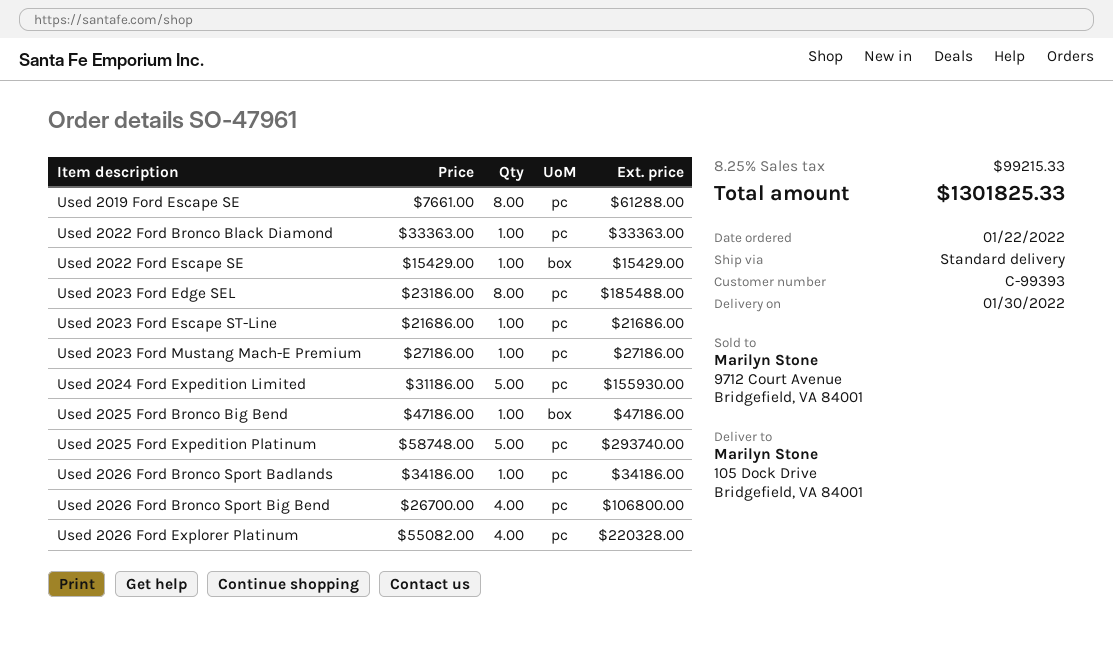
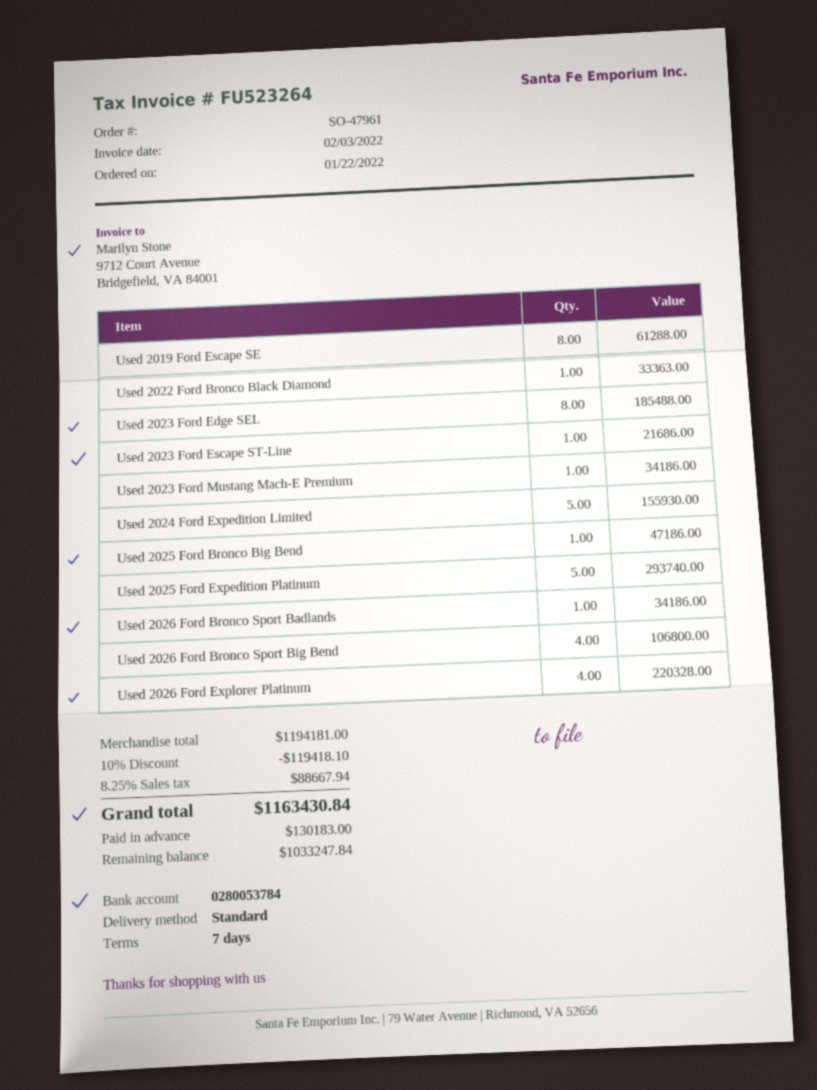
Used 2022 Ford Escape SE: 1 for 15429.00 -> none
Used 2023 Ford Mustang Mach-E Premium: 1 for 27186.00 -> 1 for 34186.00
discount: none -> 10% = 119418.10
tax: 8.25% = 99215.33 -> 8.25% = 88667.94
total: 1301825.33 -> 1163430.84

